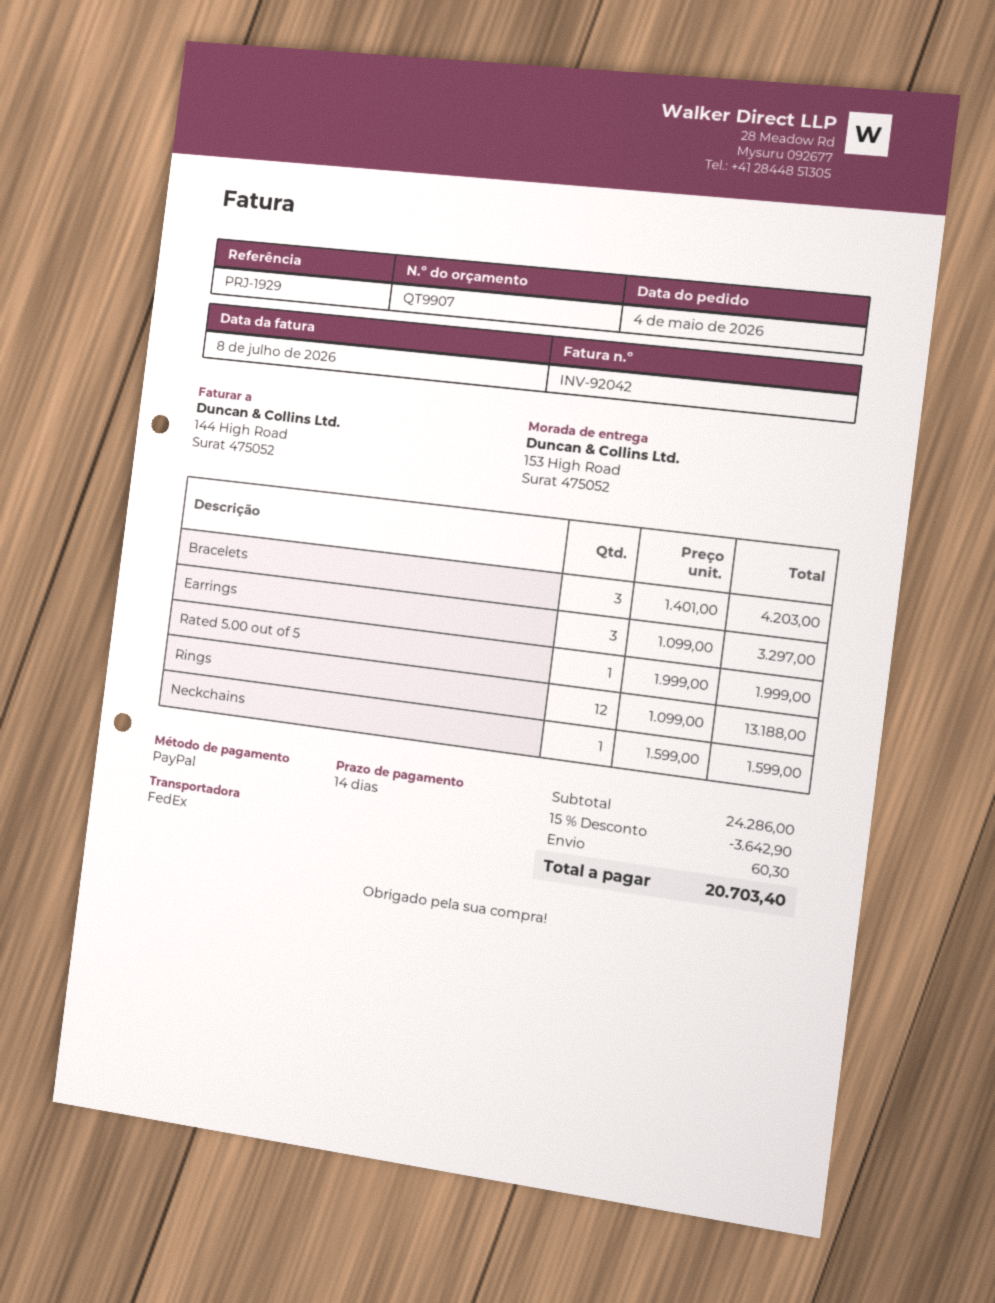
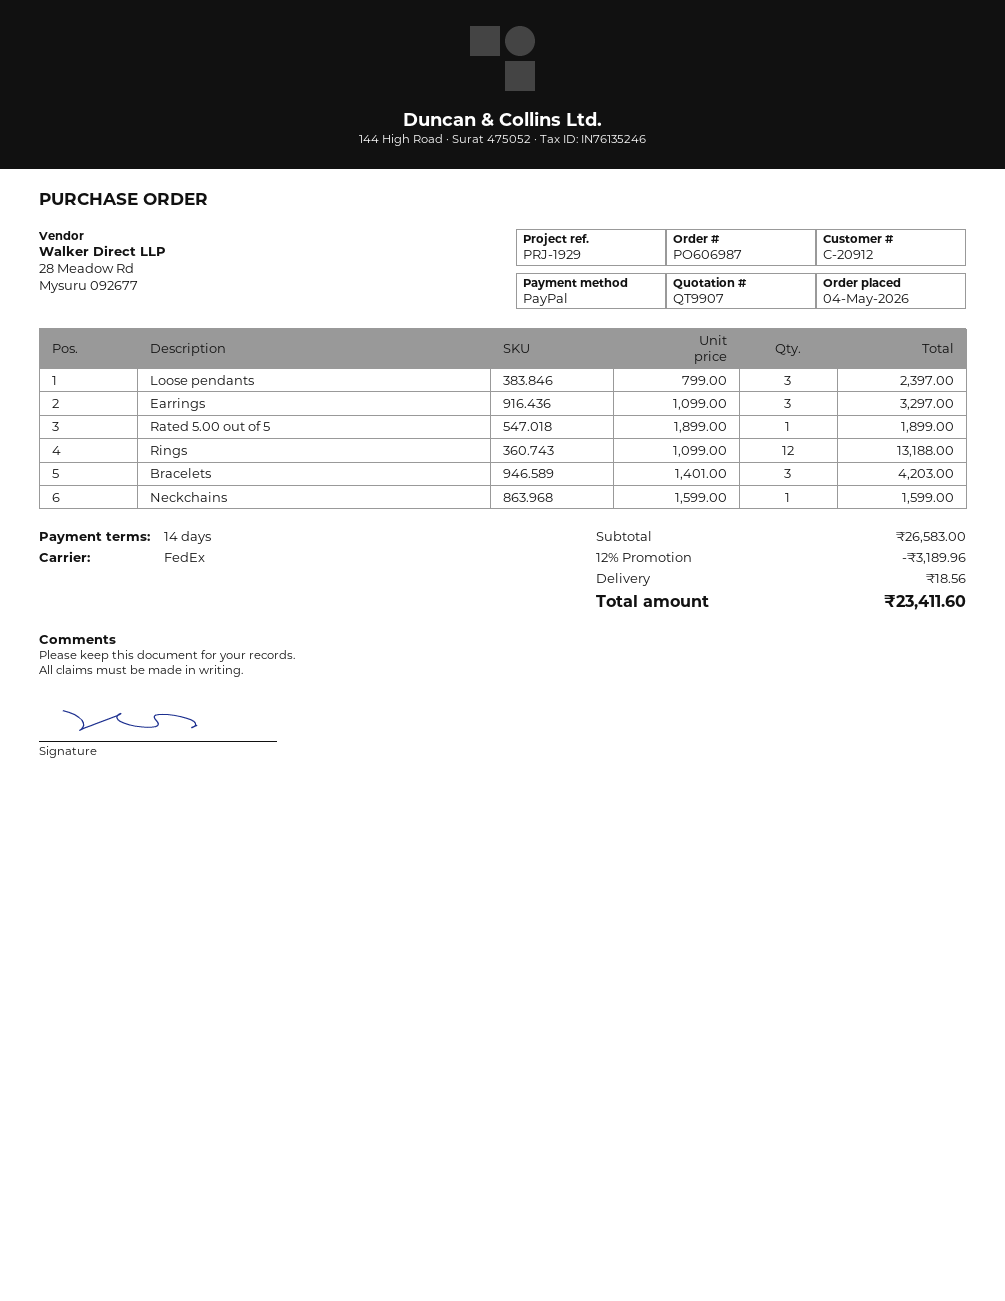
Rated 5.00 out of 5: 1 x 1999.00 = 1999.00 -> 1 x 1899.00 = 1899.00
Loose pendants: none -> 3 x 799.00 = 2397.00
subtotal: 24286.00 -> 26583.00
discount: 15% = 3642.90 -> 12% = 3189.96
shipping: 60.30 -> 18.56
total: 20703.40 -> 23411.60

